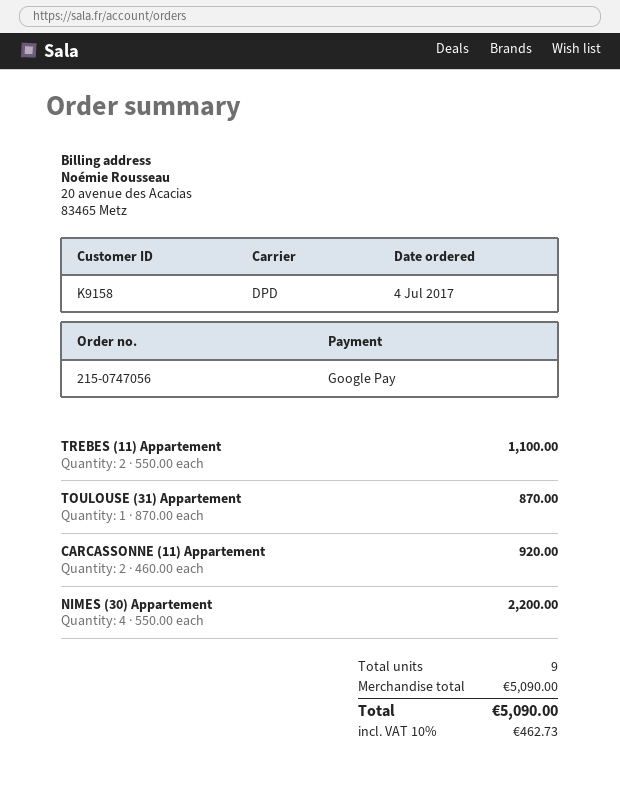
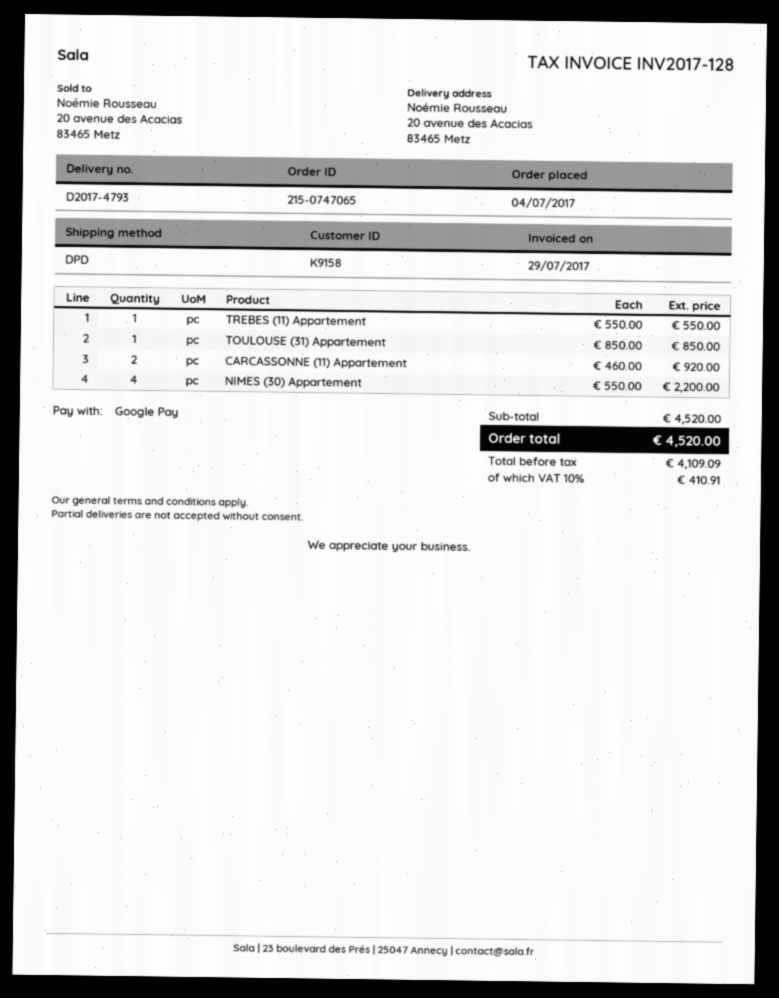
order number: 215-0747056 -> 215-0747065
TREBES (11) Appartement: 2 x 550.00 = 1100.00 -> 1 x 550.00 = 550.00
TOULOUSE (31) Appartement: 1 x 870.00 = 870.00 -> 1 x 850.00 = 850.00
subtotal: 5090.00 -> 4520.00
tax: 10% = 462.73 -> 10% = 410.91
total: 5090.00 -> 4520.00

